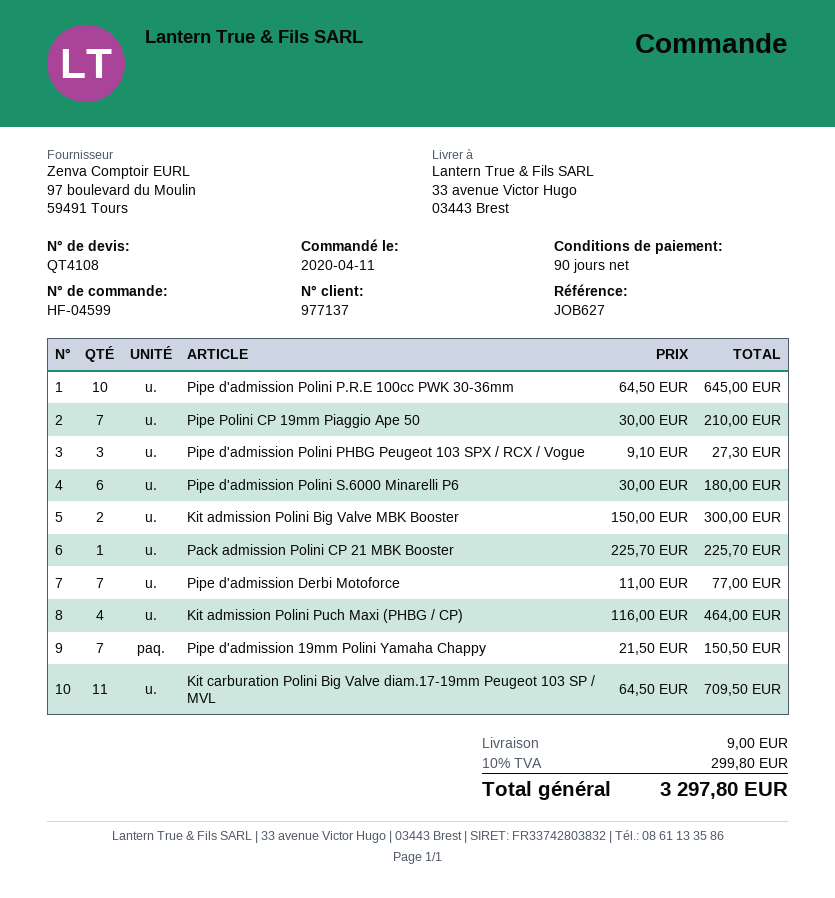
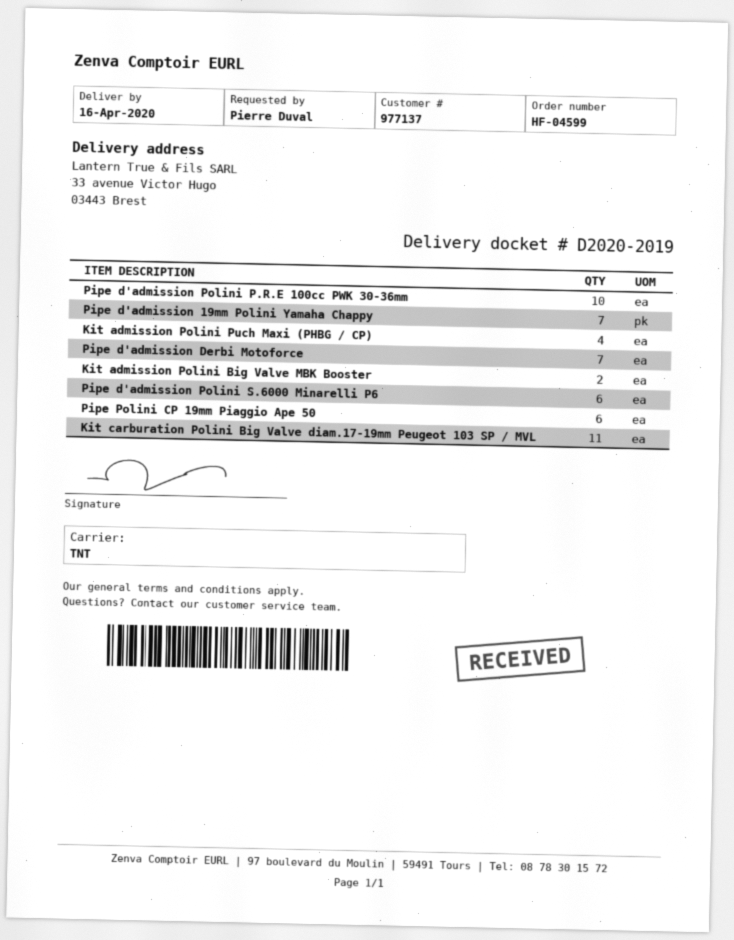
Pipe Polini CP 19mm Piaggio Ape 50: 7 -> 6
Pipe d'admission Polini PHBG Peugeot 103 SPX / RCX / Vogue: 3 -> none
Pack admission Polini CP 21 MBK Booster: 1 -> none

